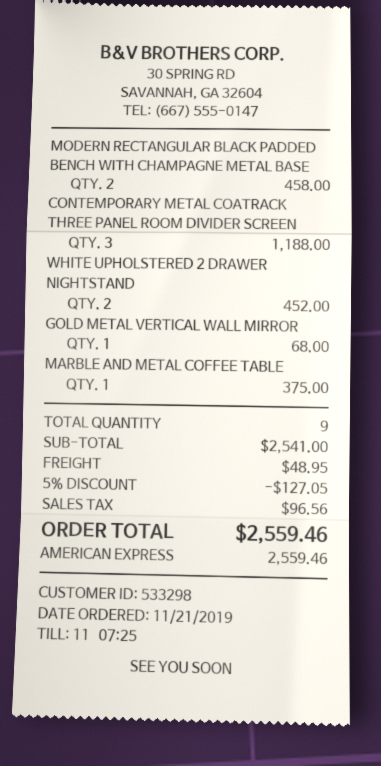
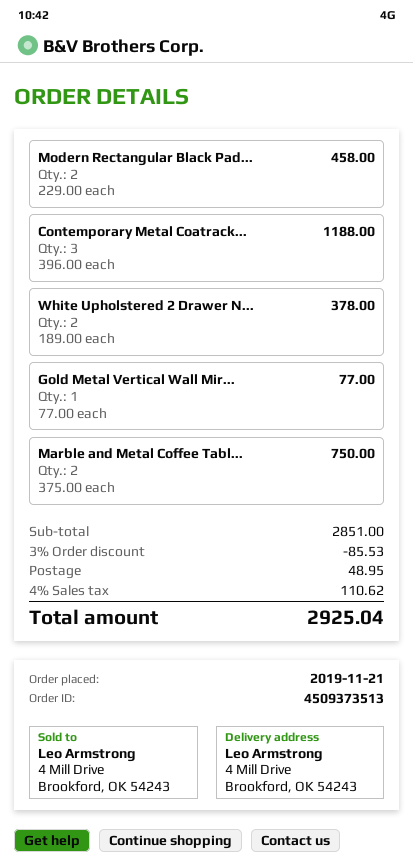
WHITE UPHOLSTERED 2 DRAWER NIGHTSTAND: 2 for 452.00 -> 2 for 378.00
GOLD METAL VERTICAL WALL MIRROR: 1 for 68.00 -> 1 for 77.00
MARBLE AND METAL COFFEE TABLE: 1 for 375.00 -> 2 for 750.00
subtotal: 2541.00 -> 2851.00
discount: 5% = 127.05 -> 3% = 85.53
tax: 96.56 -> 110.62
total: 2559.46 -> 2925.04

